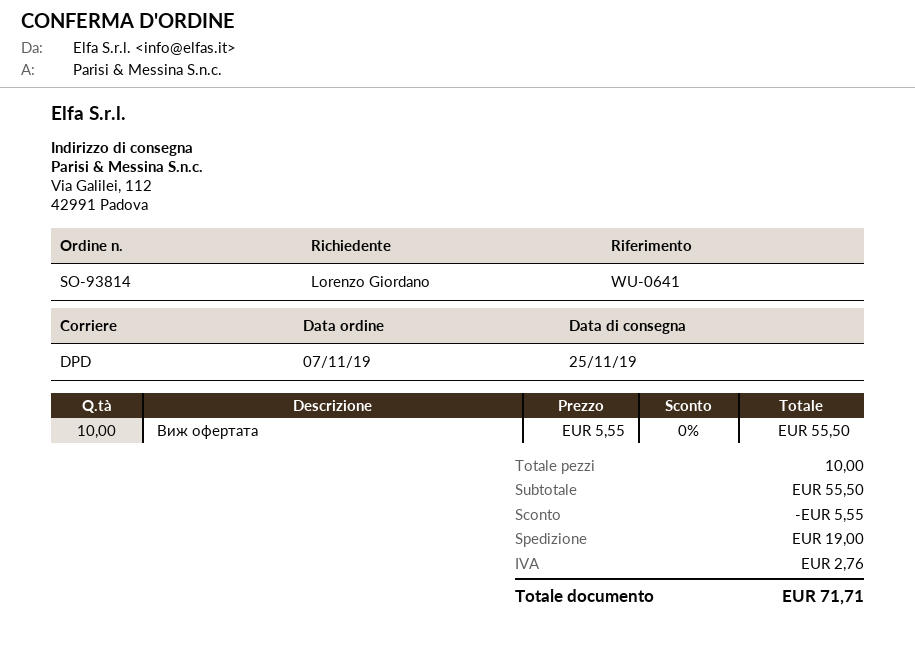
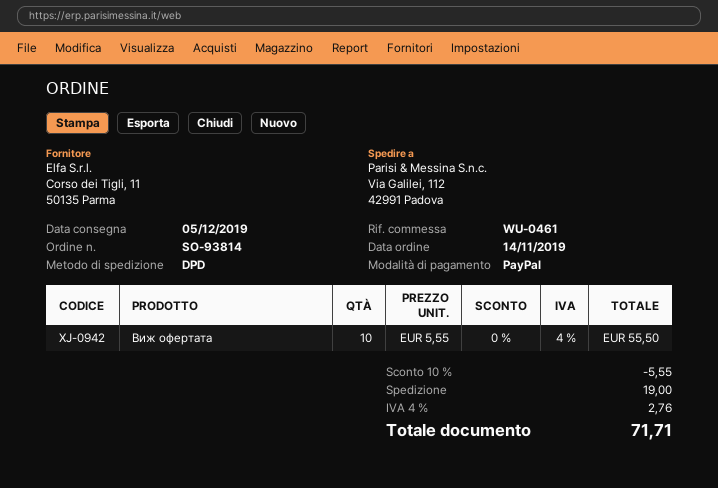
order date: 2019-11-07 -> 2019-11-14
delivery date: 2019-11-25 -> 2019-12-05
reference: WU-0641 -> WU-0461

